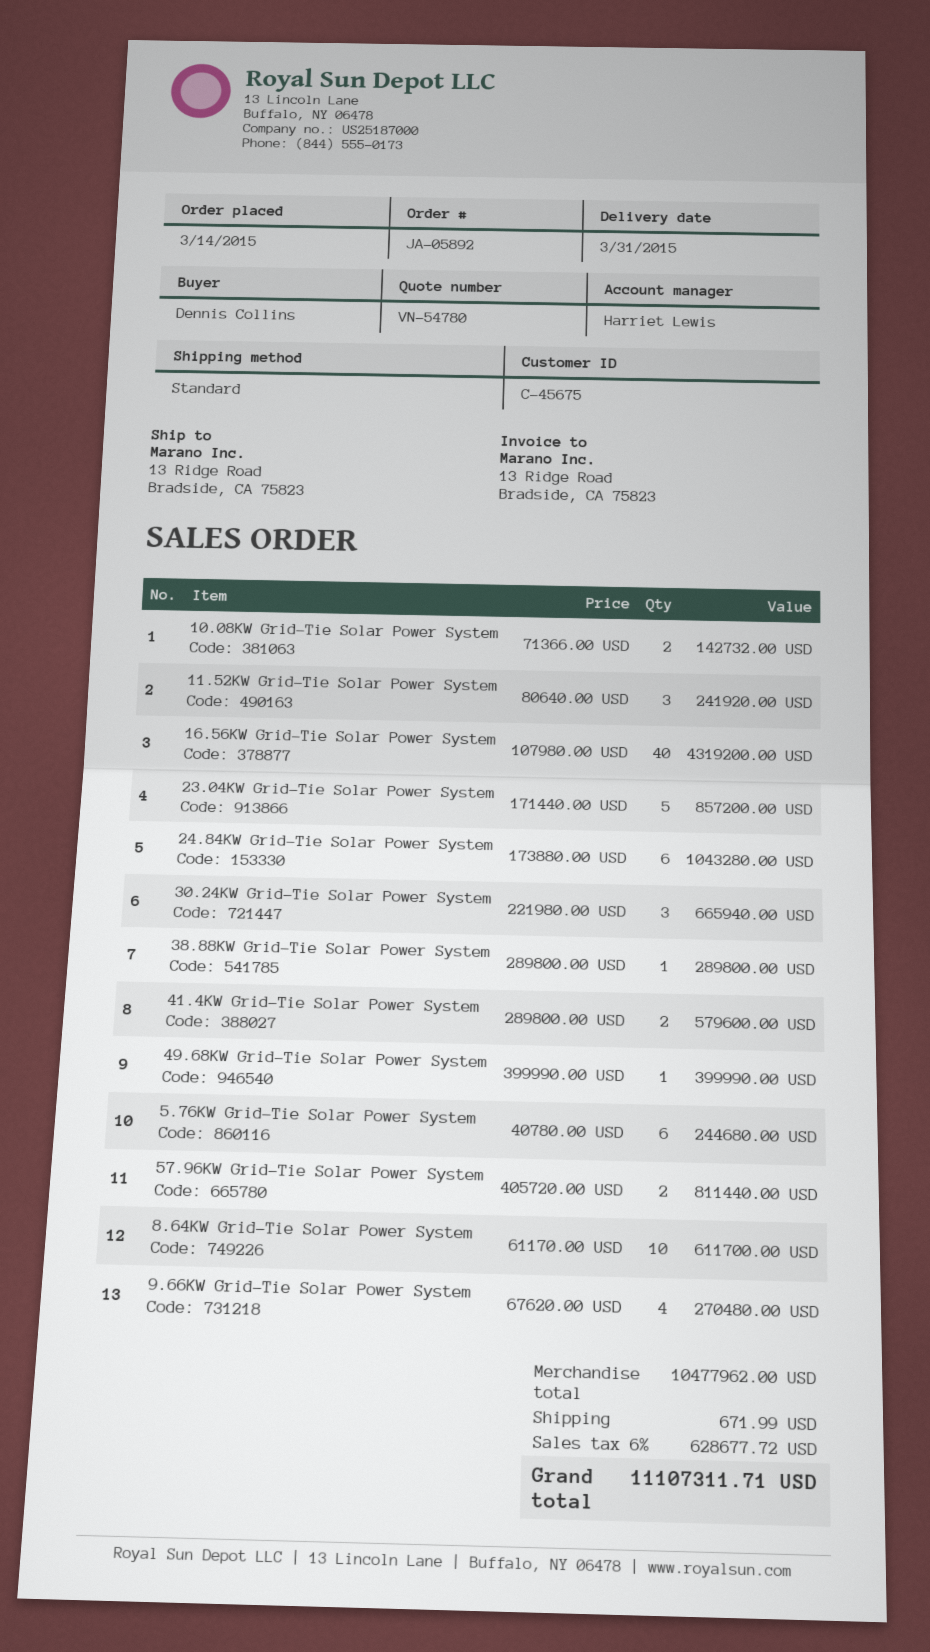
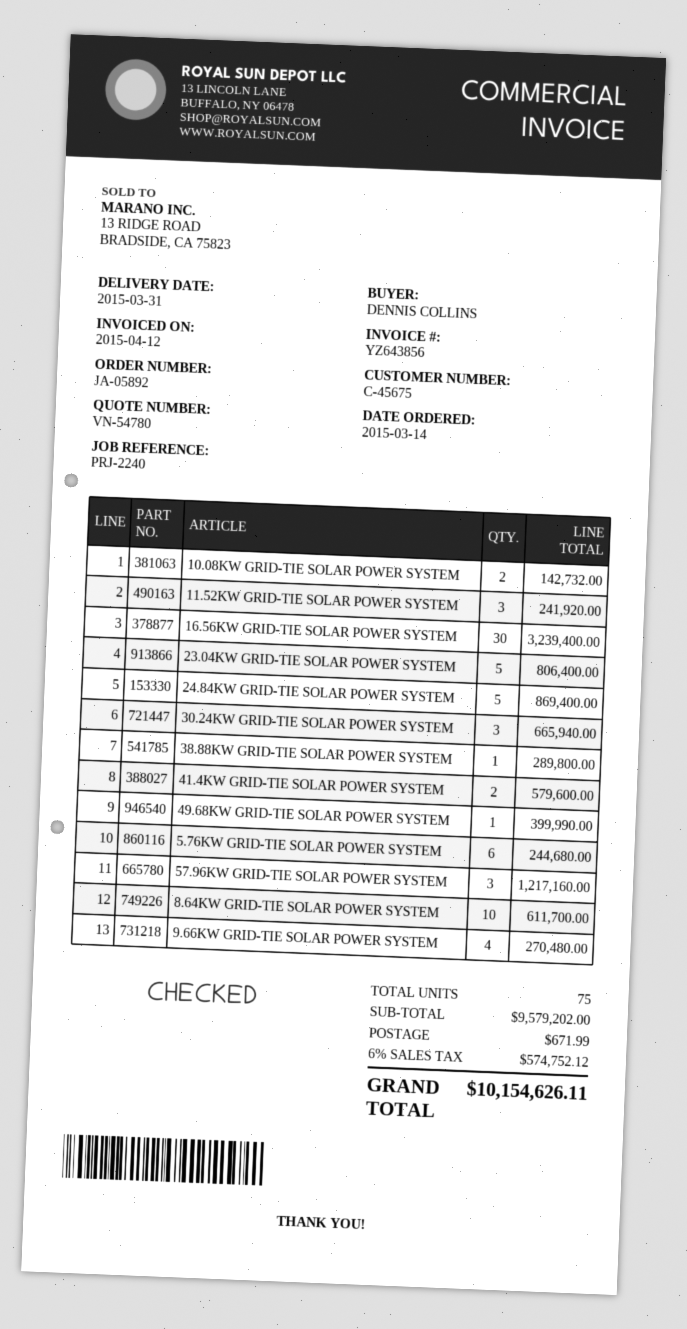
16.56KW Grid-Tie Solar Power System: 40 for 4319200.00 -> 30 for 3239400.00
23.04KW Grid-Tie Solar Power System: 5 for 857200.00 -> 5 for 806400.00
24.84KW Grid-Tie Solar Power System: 6 for 1043280.00 -> 5 for 869400.00
57.96KW Grid-Tie Solar Power System: 2 for 811440.00 -> 3 for 1217160.00
subtotal: 10477962.00 -> 9579202.00
tax: 6% = 628677.72 -> 6% = 574752.12
total: 11107311.71 -> 10154626.11

